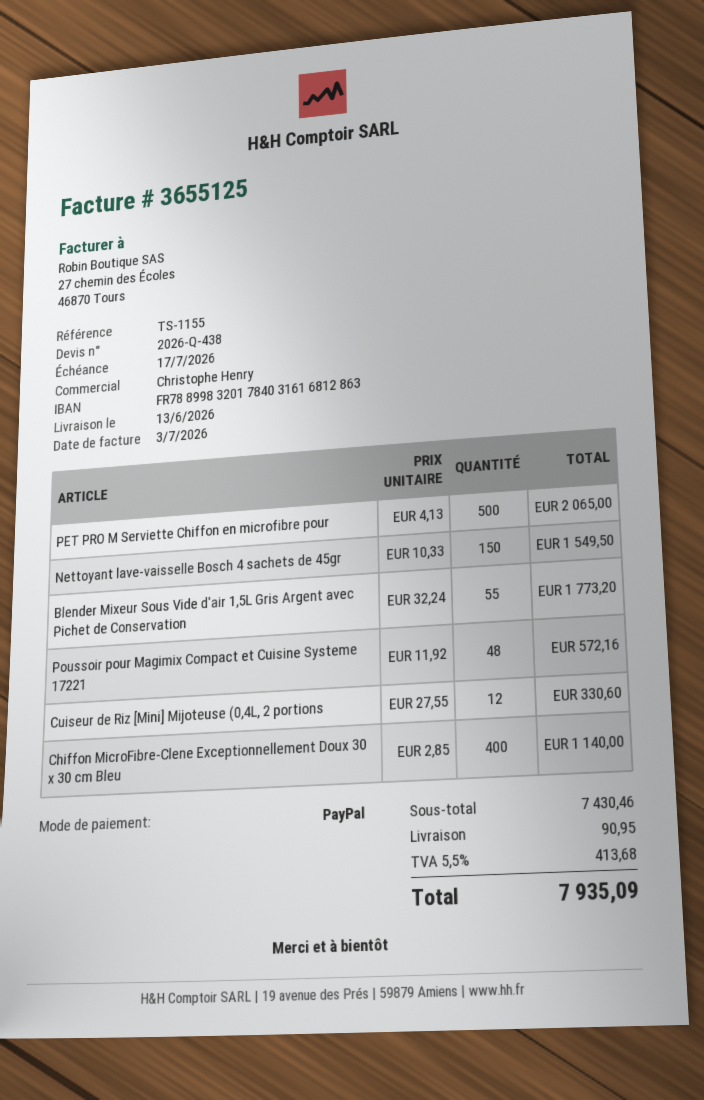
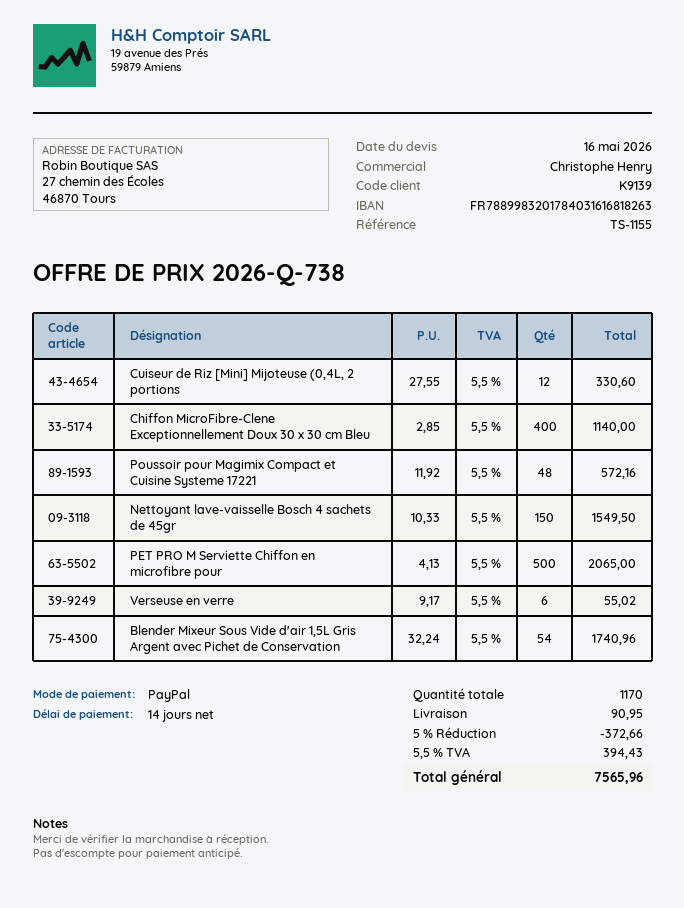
quote number: 2026-Q-438 -> 2026-Q-738
bank account: FR7889983201784031616812863 -> FR7889983201784031616818263
Blender Mixeur Sous Vide d'air 1,5L Gris Argent avec Pichet de Conservation: 55 x 32.24 = 1773.20 -> 54 x 32.24 = 1740.96
Verseuse en verre: none -> 6 x 9.17 = 55.02
discount: none -> 5% = 372.66
tax: 5.5% = 413.68 -> 5.5% = 394.43
total: 7935.09 -> 7565.96

